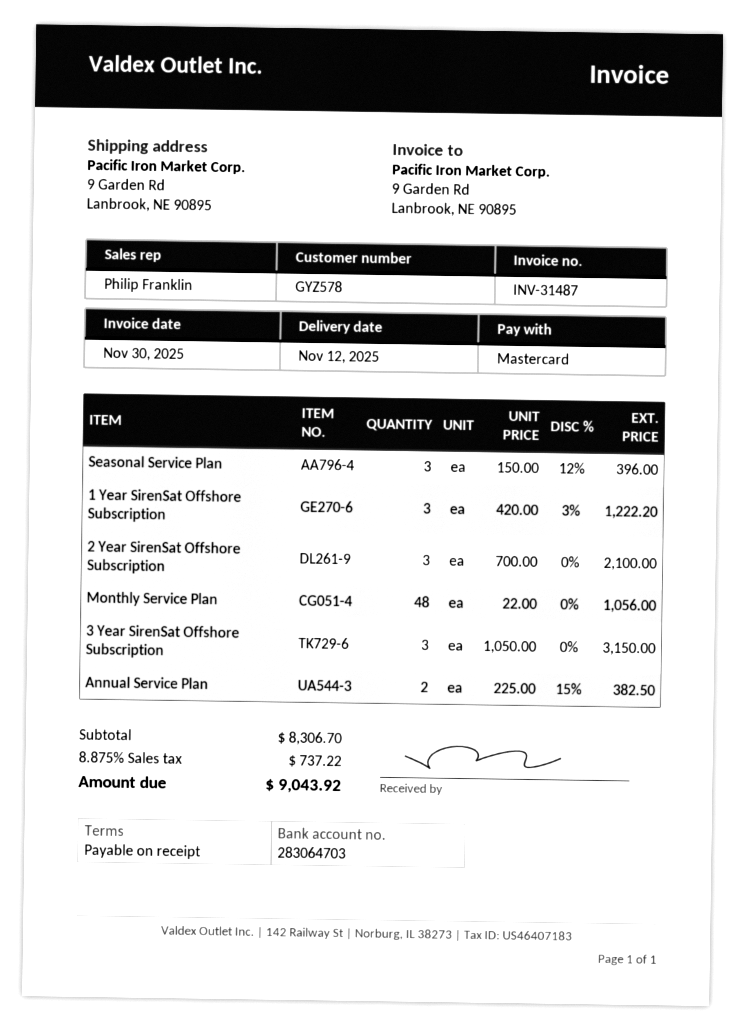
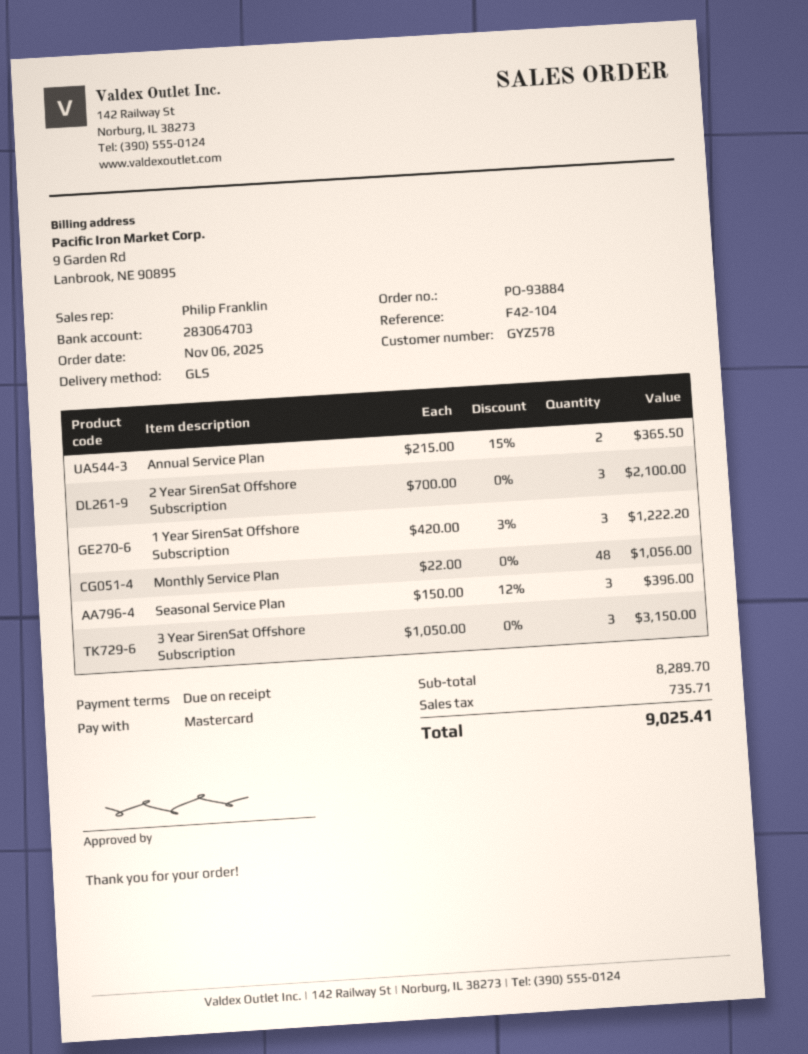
Annual Service Plan: 2 x 225.00 - 15% = 382.50 -> 2 x 215.00 - 15% = 365.50
subtotal: 8306.70 -> 8289.70
tax: 737.22 -> 735.71
total: 9043.92 -> 9025.41

